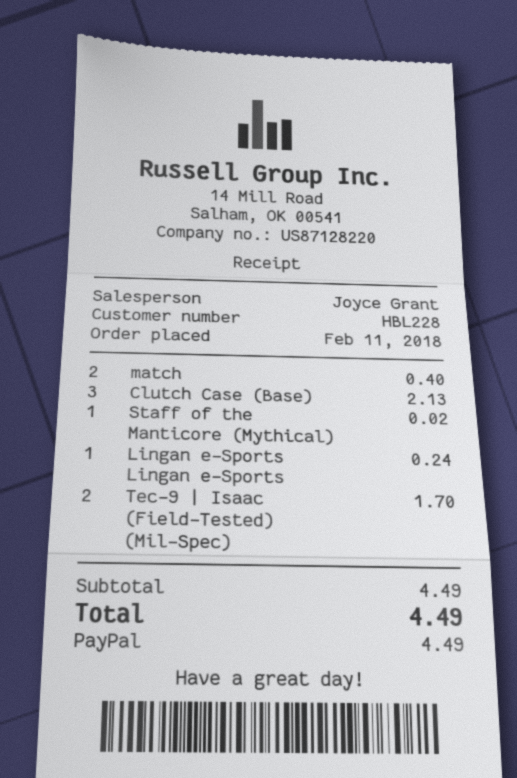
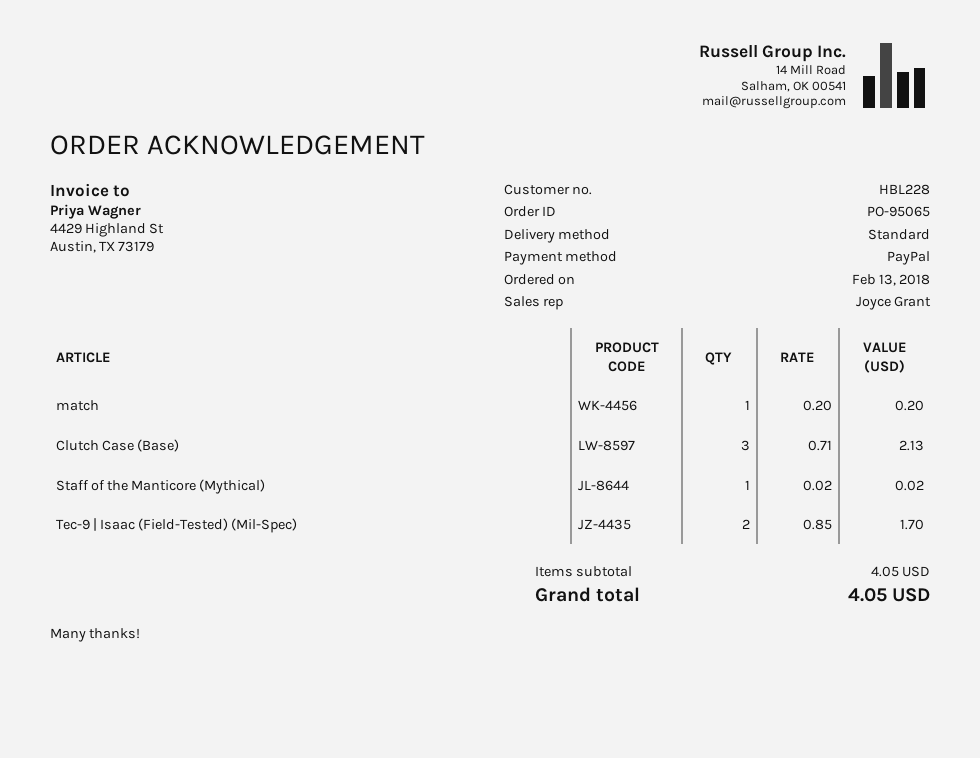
order date: 2018-02-11 -> 2018-02-13
match: 2 for 0.40 -> 1 for 0.20
Lingan e-Sports Lingan e-Sports: 1 for 0.24 -> none
subtotal: 4.49 -> 4.05
total: 4.49 -> 4.05

